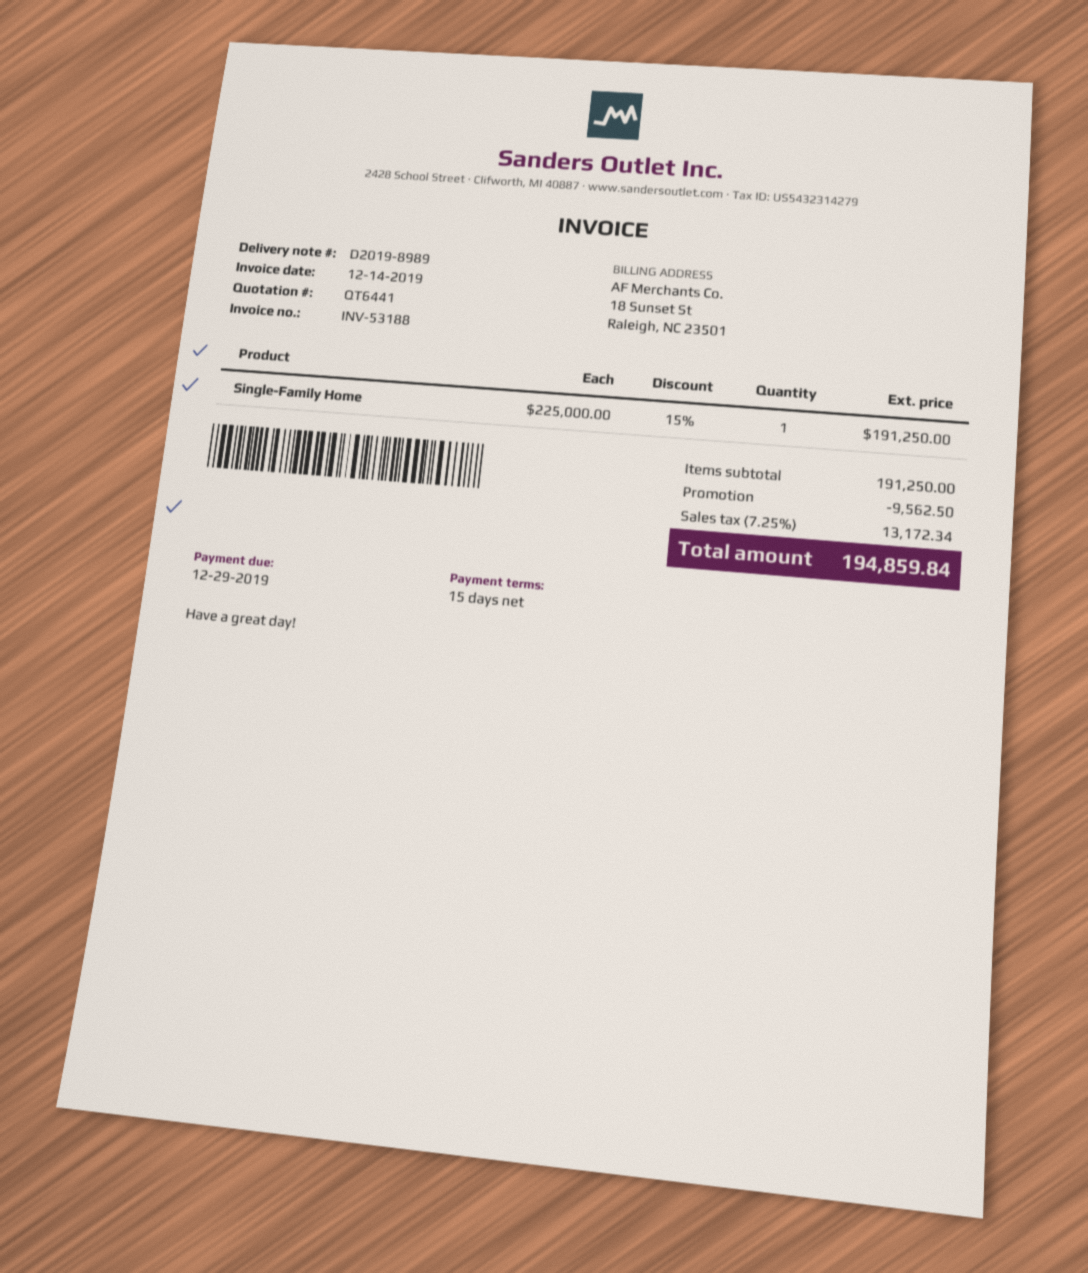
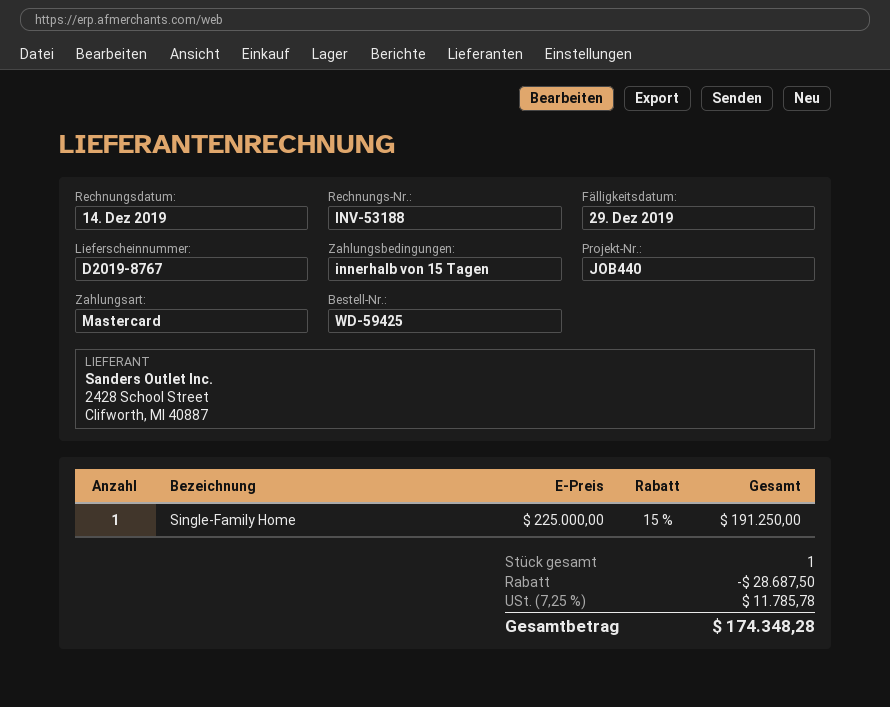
delivery note number: D2019-8989 -> D2019-8767
discount: 9562.50 -> 28687.50
tax: 7.25% = 13172.34 -> 7.25% = 11785.78
total: 194859.84 -> 174348.28

